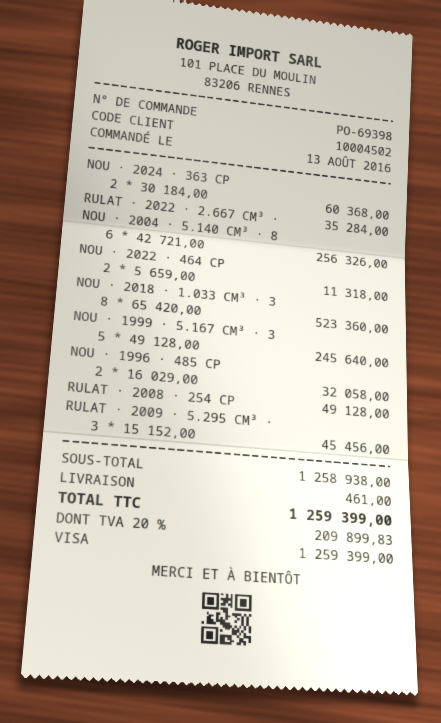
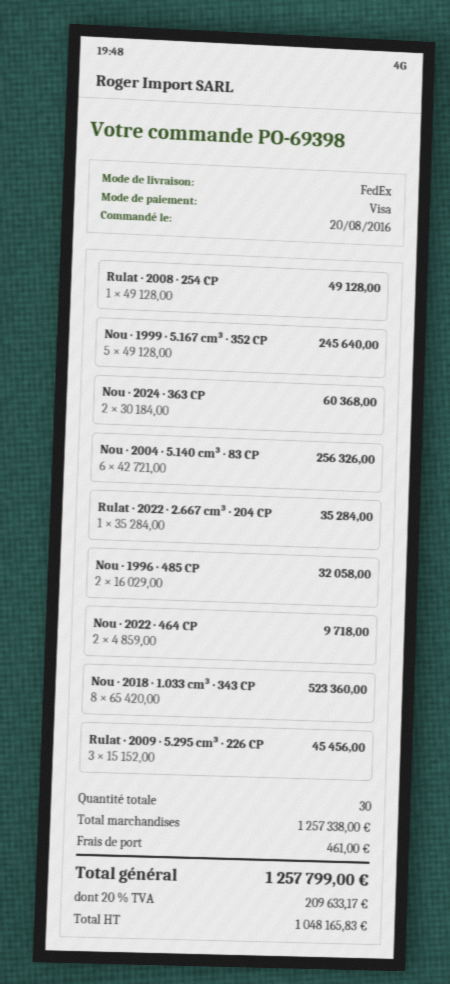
order date: 2016-08-13 -> 2016-08-20
NOU · 2022 · 464 CP: 2 x 5659.00 = 11318.00 -> 2 x 4859.00 = 9718.00
subtotal: 1258938.00 -> 1257338.00
tax: 20% = 209899.83 -> 20% = 209633.17
total: 1259399.00 -> 1257799.00

